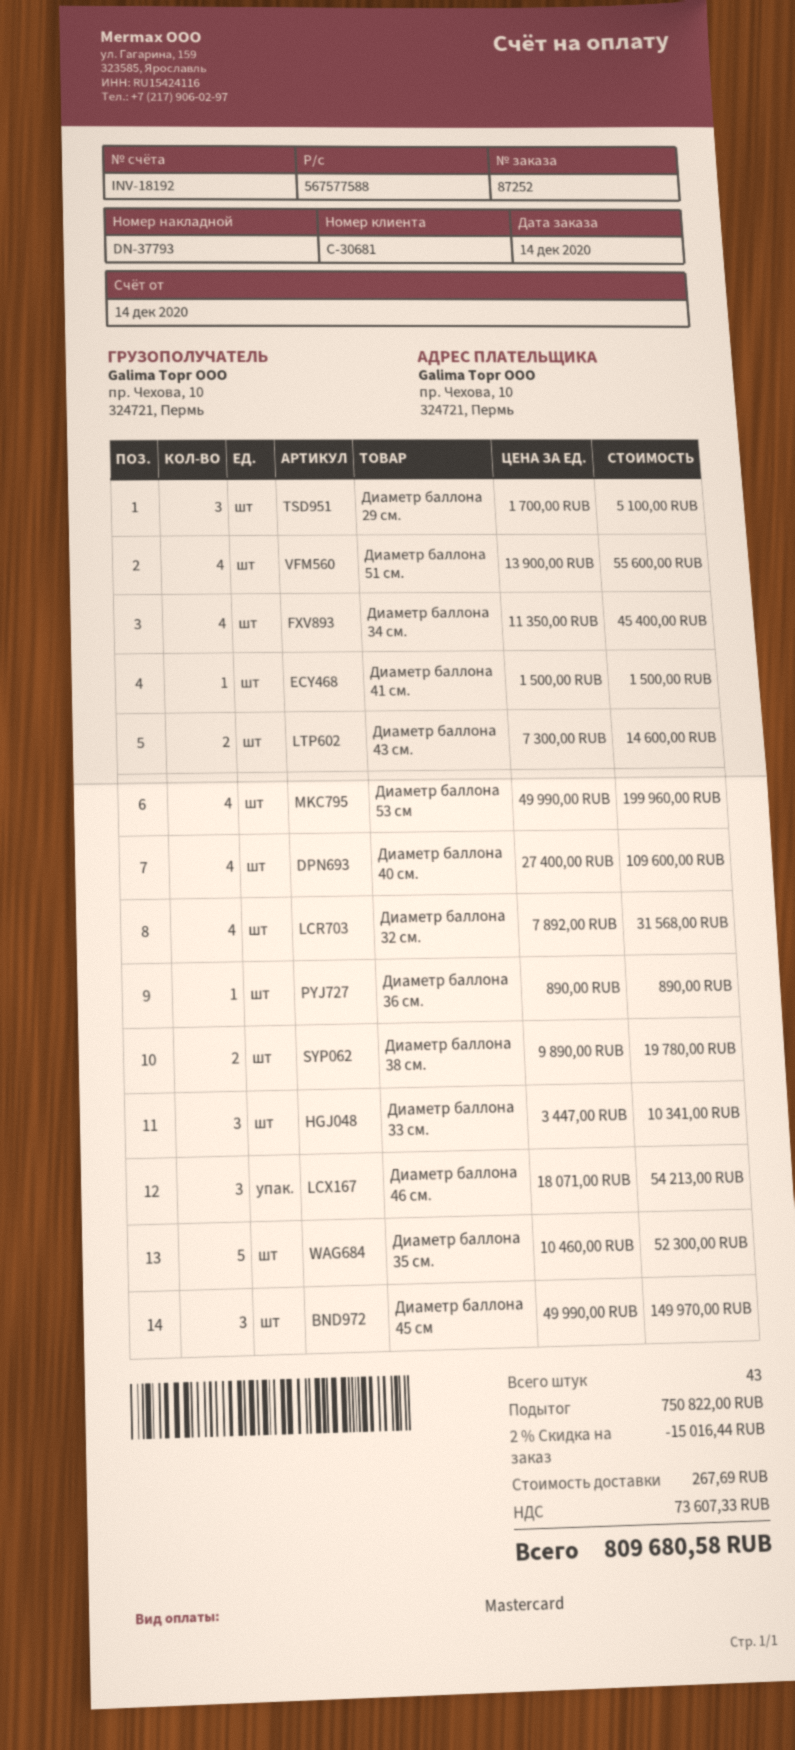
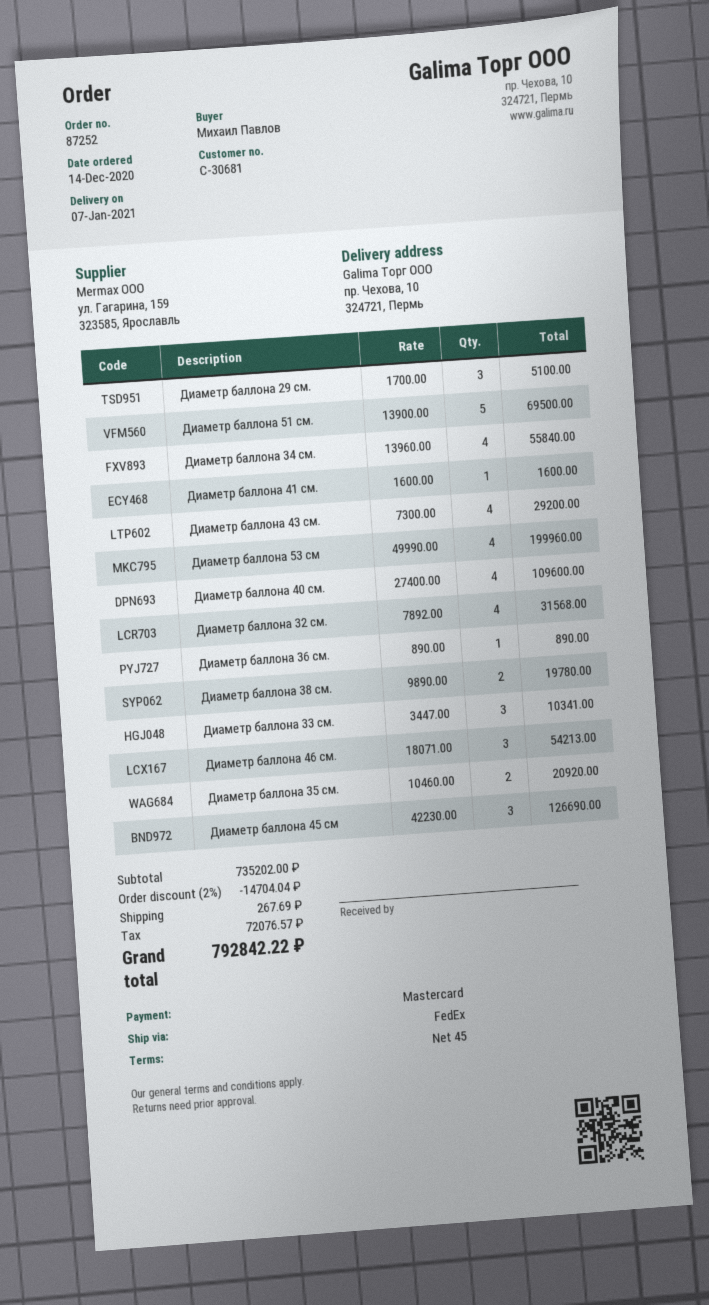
Диаметр баллона 51 см.: 4 x 13900.00 = 55600.00 -> 5 x 13900.00 = 69500.00
Диаметр баллона 34 см.: 4 x 11350.00 = 45400.00 -> 4 x 13960.00 = 55840.00
Диаметр баллона 41 см.: 1 x 1500.00 = 1500.00 -> 1 x 1600.00 = 1600.00
Диаметр баллона 43 см.: 2 x 7300.00 = 14600.00 -> 4 x 7300.00 = 29200.00
Диаметр баллона 35 см.: 5 x 10460.00 = 52300.00 -> 2 x 10460.00 = 20920.00
Диаметр баллона 45 см: 3 x 49990.00 = 149970.00 -> 3 x 42230.00 = 126690.00
subtotal: 750822.00 -> 735202.00
discount: 2% = 15016.44 -> 2% = 14704.04
tax: 73607.33 -> 72076.57
total: 809680.58 -> 792842.22

